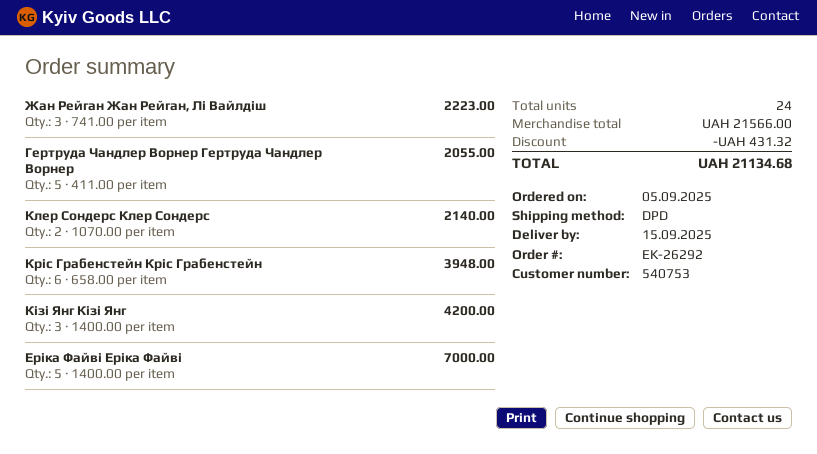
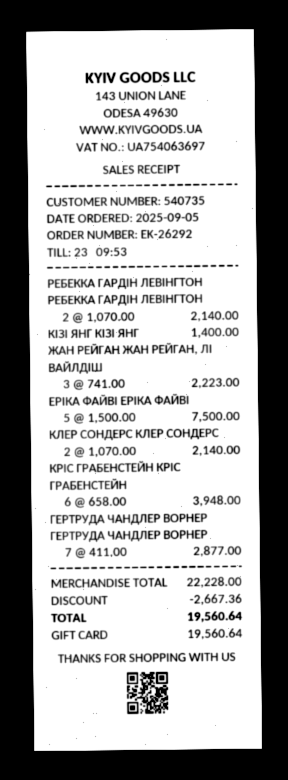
customer number: 540753 -> 540735
Гертруда Чандлер Ворнер Гертруда Чандлер Ворнер: 5 x 411.00 = 2055.00 -> 7 x 411.00 = 2877.00
Кізі Янг Кізі Янг: 3 x 1400.00 = 4200.00 -> 1 x 1400.00 = 1400.00
Еріка Файві Еріка Файві: 5 x 1400.00 = 7000.00 -> 5 x 1500.00 = 7500.00
РЕБЕККА ГАРДІН ЛЕВІНГТОН РЕБЕККА ГАРДІН ЛЕВІНГТОН: none -> 2 x 1070.00 = 2140.00
subtotal: 21566.00 -> 22228.00
discount: 431.32 -> 2667.36
total: 21134.68 -> 19560.64

